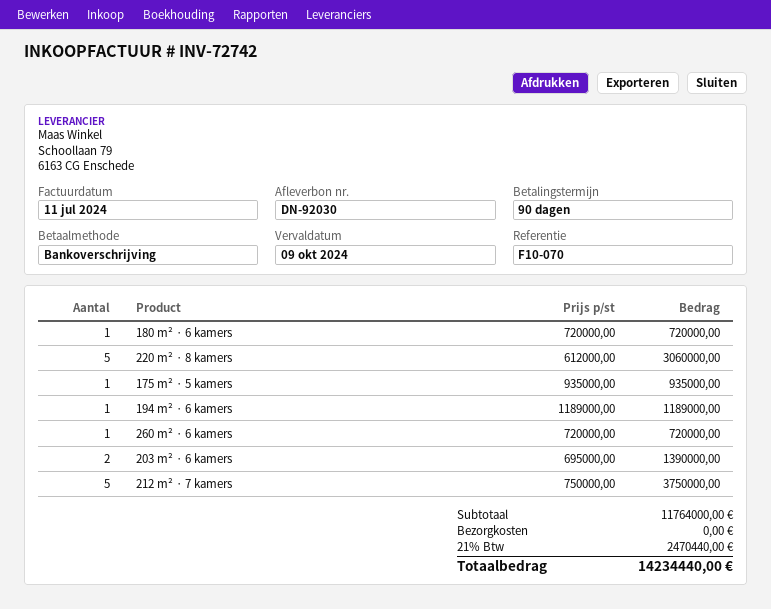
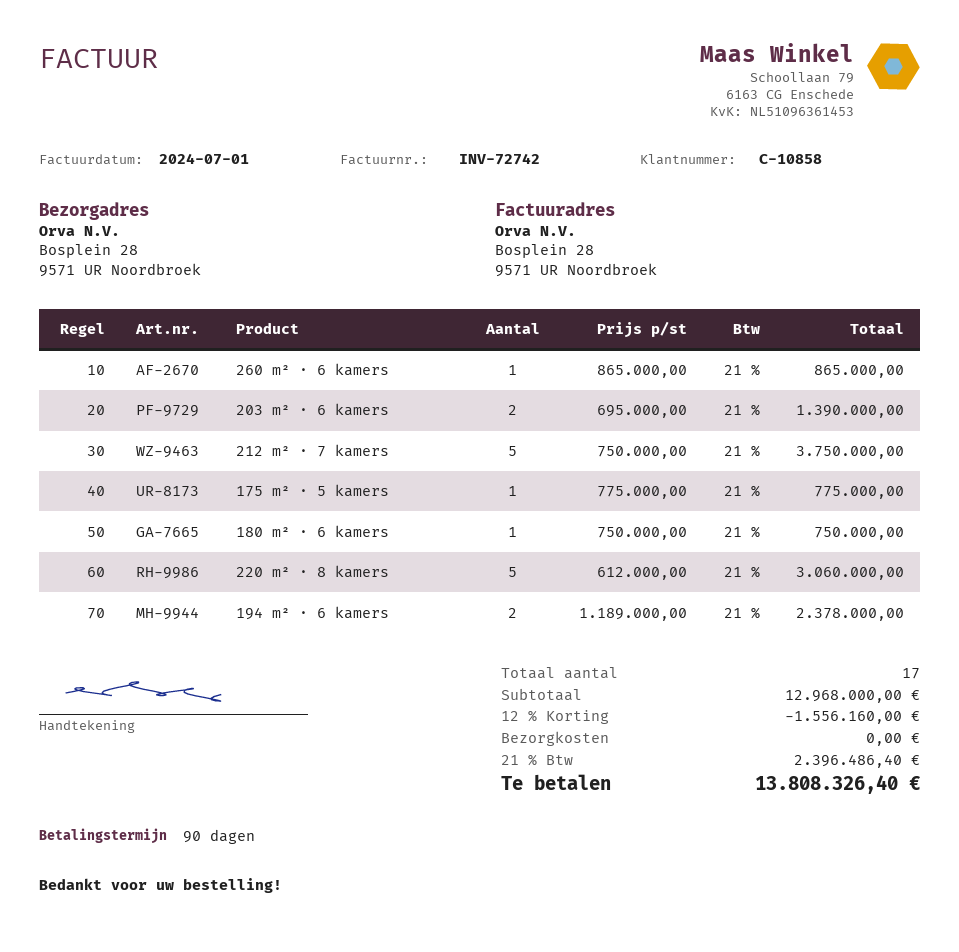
invoice date: 2024-07-11 -> 2024-07-01
180 m² · 6 kamers: 1 x 720000.00 = 720000.00 -> 1 x 750000.00 = 750000.00
175 m² · 5 kamers: 1 x 935000.00 = 935000.00 -> 1 x 775000.00 = 775000.00
194 m² · 6 kamers: 1 x 1189000.00 = 1189000.00 -> 2 x 1189000.00 = 2378000.00
260 m² · 6 kamers: 1 x 720000.00 = 720000.00 -> 1 x 865000.00 = 865000.00
subtotal: 11764000.00 -> 12968000.00
discount: none -> 12% = 1556160.00
tax: 21% = 2470440.00 -> 21% = 2396486.40
total: 14234440.00 -> 13808326.40

